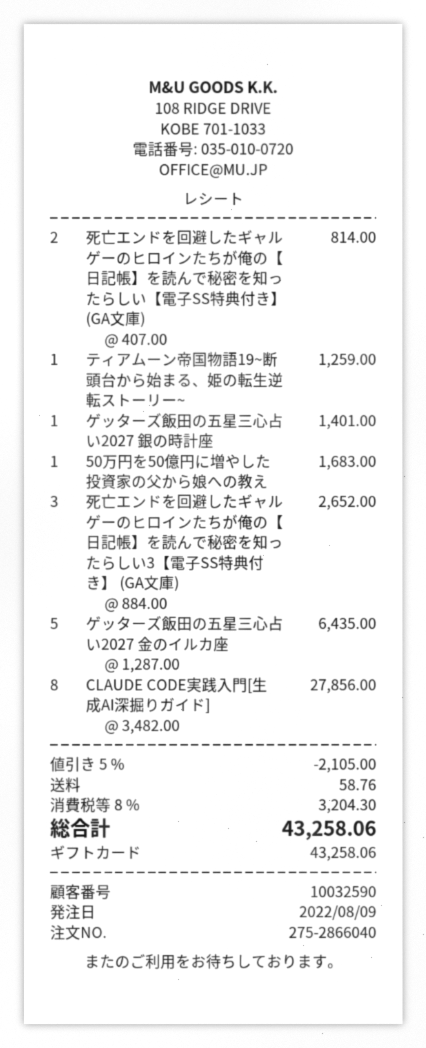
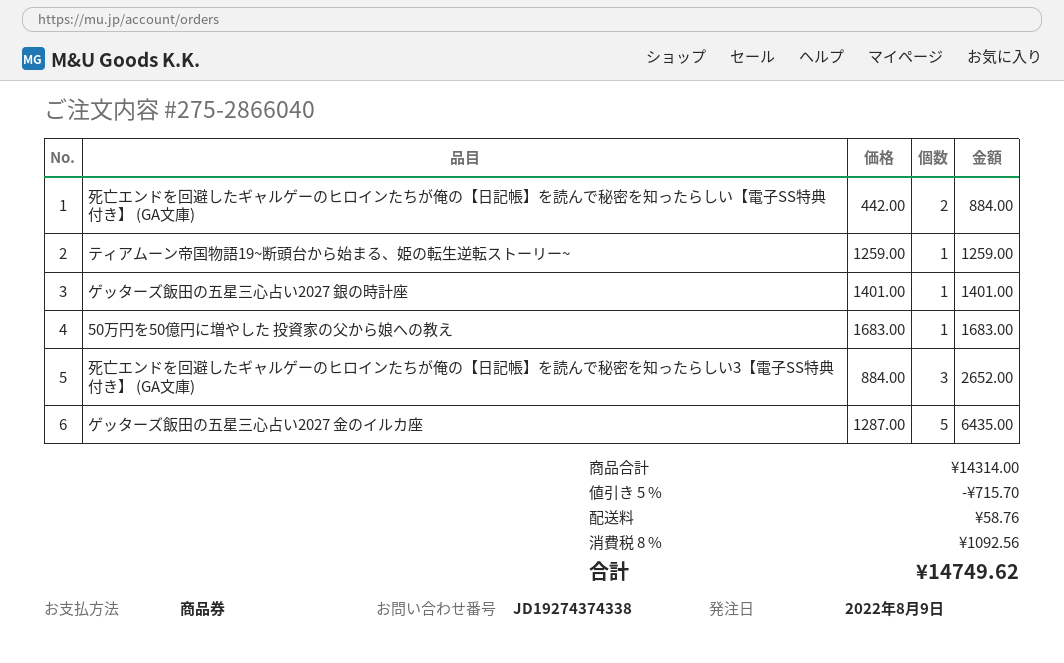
死亡エンドを回避したギャルゲーのヒロインたちが俺の【日記帳】を読んで秘密を知ったらしい【電子SS特典付き】 (GA文庫): 2 x 407.00 = 814.00 -> 2 x 442.00 = 884.00
CLAUDE CODE実践入門[生成AI深掘りガイド]: 8 x 3482.00 = 27856.00 -> none
discount: 5% = 2105.00 -> 5% = 715.70
tax: 8% = 3204.30 -> 8% = 1092.56
total: 43258.06 -> 14749.62

